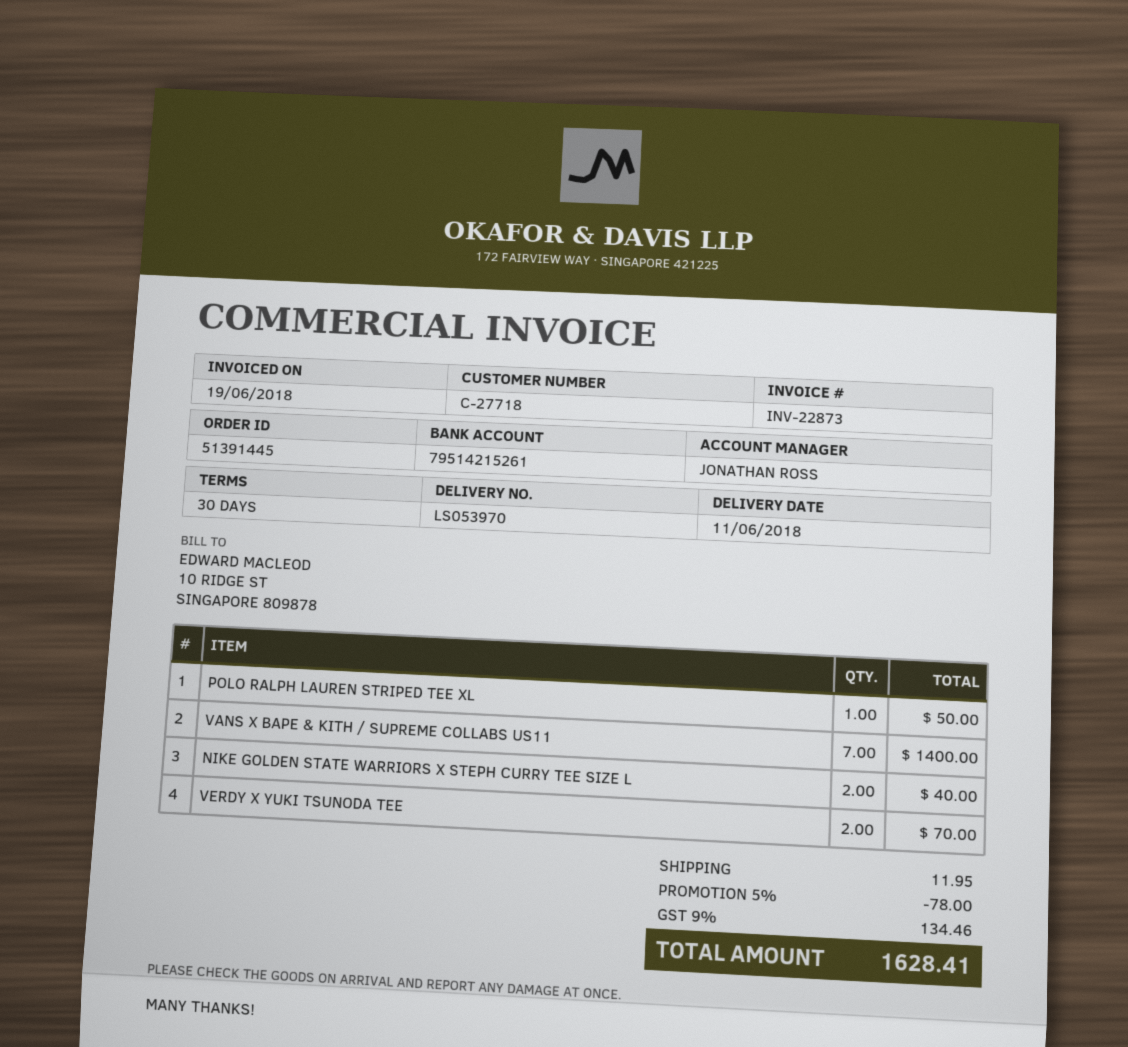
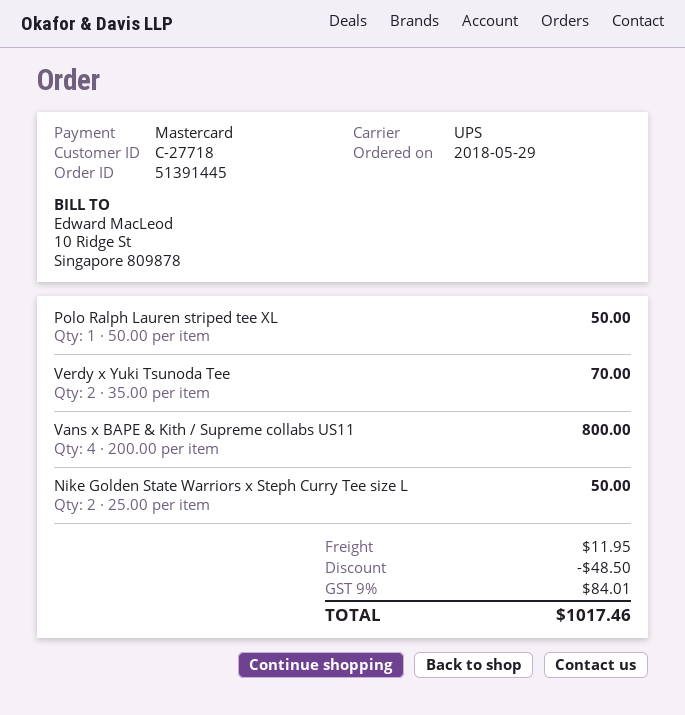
VANS X BAPE & KITH / SUPREME COLLABS US11: 7 for 1400.00 -> 4 for 800.00
NIKE GOLDEN STATE WARRIORS X STEPH CURRY TEE SIZE L: 2 for 40.00 -> 2 for 50.00
discount: 78.00 -> 48.50
tax: 9% = 134.46 -> 9% = 84.01
total: 1628.41 -> 1017.46

